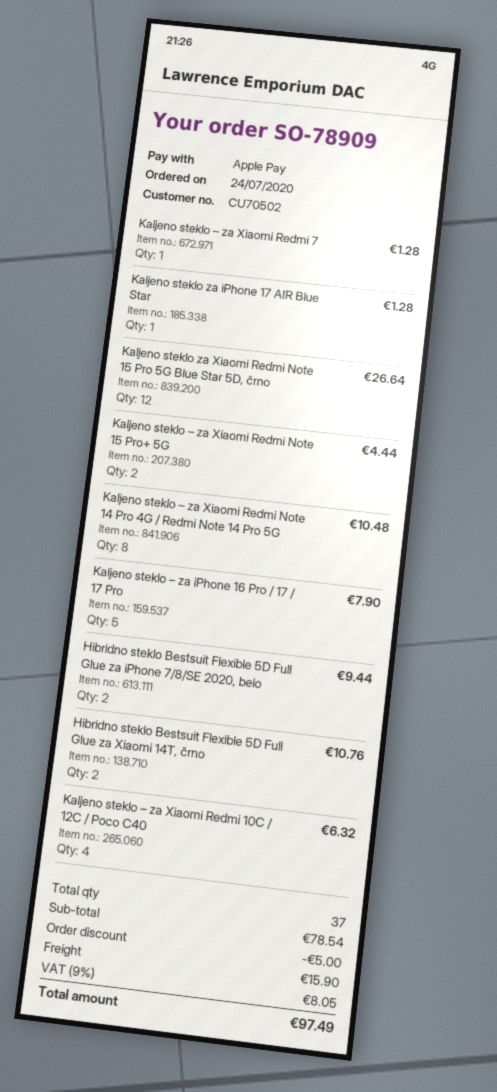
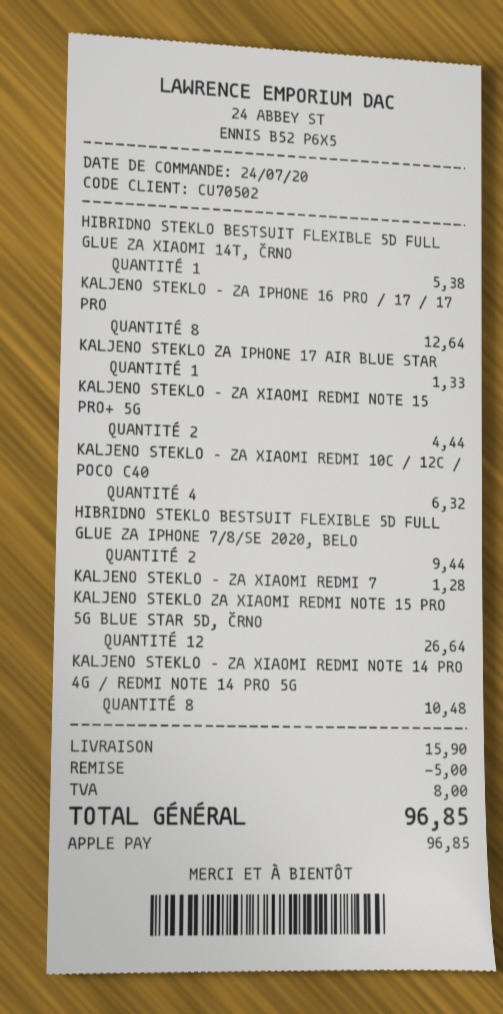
Kaljeno steklo za iPhone 17 AIR Blue Star: 1 for 1.28 -> 1 for 1.33
Kaljeno steklo – za iPhone 16 Pro / 17 / 17 Pro: 5 for 7.90 -> 8 for 12.64
Hibridno steklo Bestsuit Flexible 5D Full Glue za Xiaomi 14T, črno: 2 for 10.76 -> 1 for 5.38
tax: 8.05 -> 8.00
total: 97.49 -> 96.85

